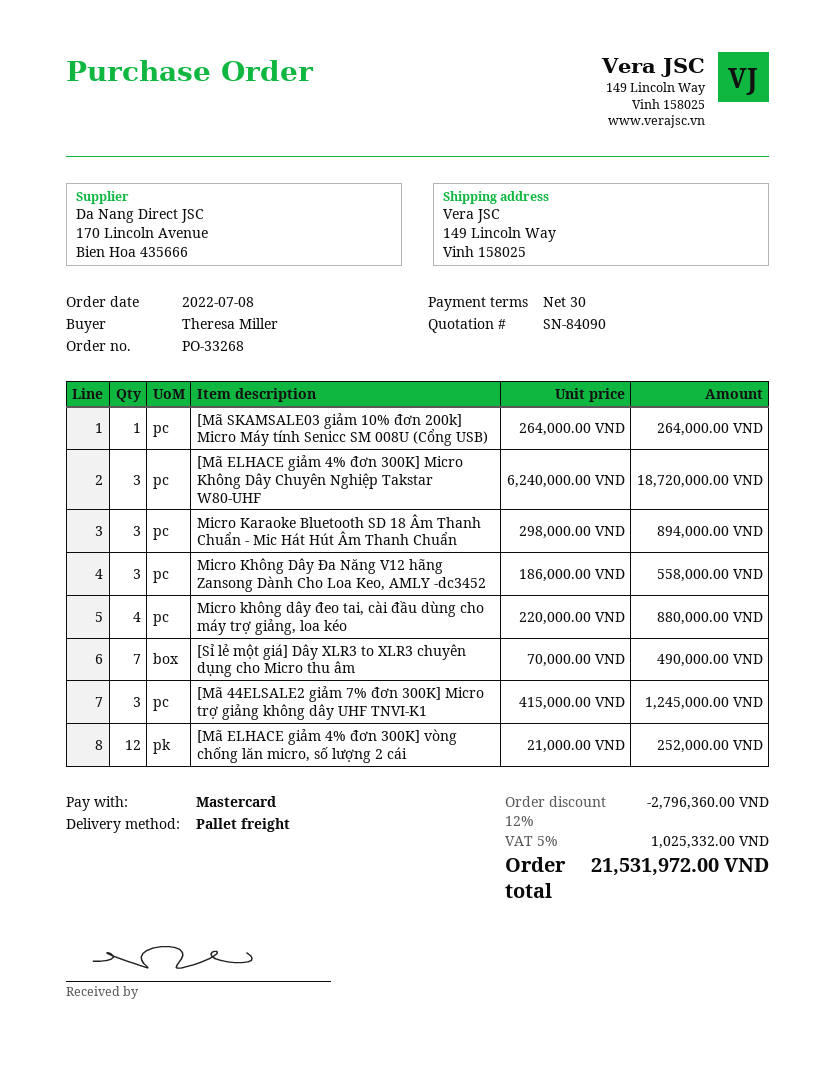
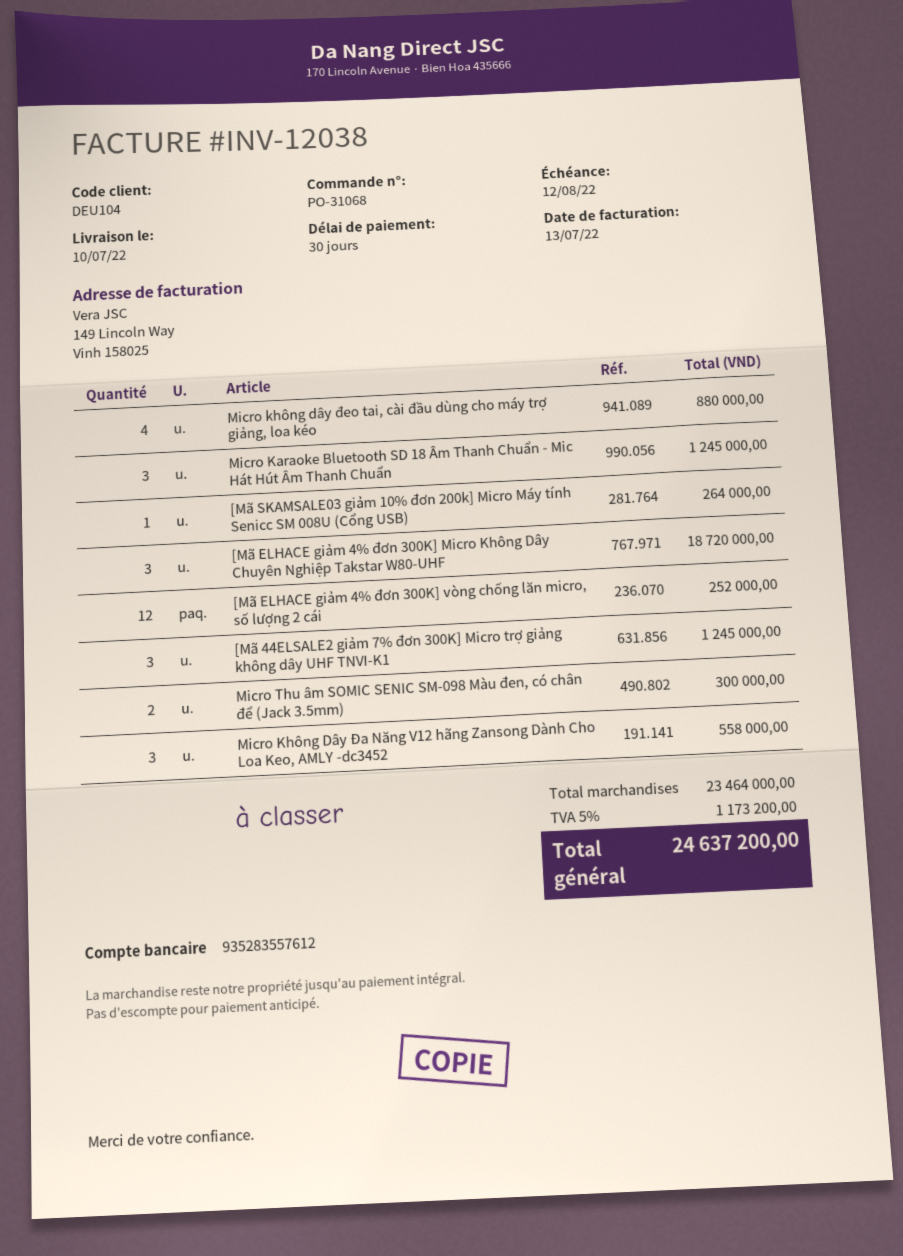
order number: PO-33268 -> PO-31068
Micro Karaoke Bluetooth SD 18 Âm Thanh Chuẩn - Mic Hát Hút Âm Thanh Chuẩn: 3 for 894000.00 -> 3 for 1245000.00
[Sỉ lẻ một giá] Dây XLR3 to XLR3 chuyên dụng cho Micro thu âm: 7 for 490000.00 -> none
Micro Thu âm SOMIC SENIC SM-098 Màu đen, có chân để (Jack 3.5mm): none -> 2 for 300000.00
discount: 12% = 2796360.00 -> none
tax: 5% = 1025332.00 -> 5% = 1173200.00
total: 21531972.00 -> 24637200.00

